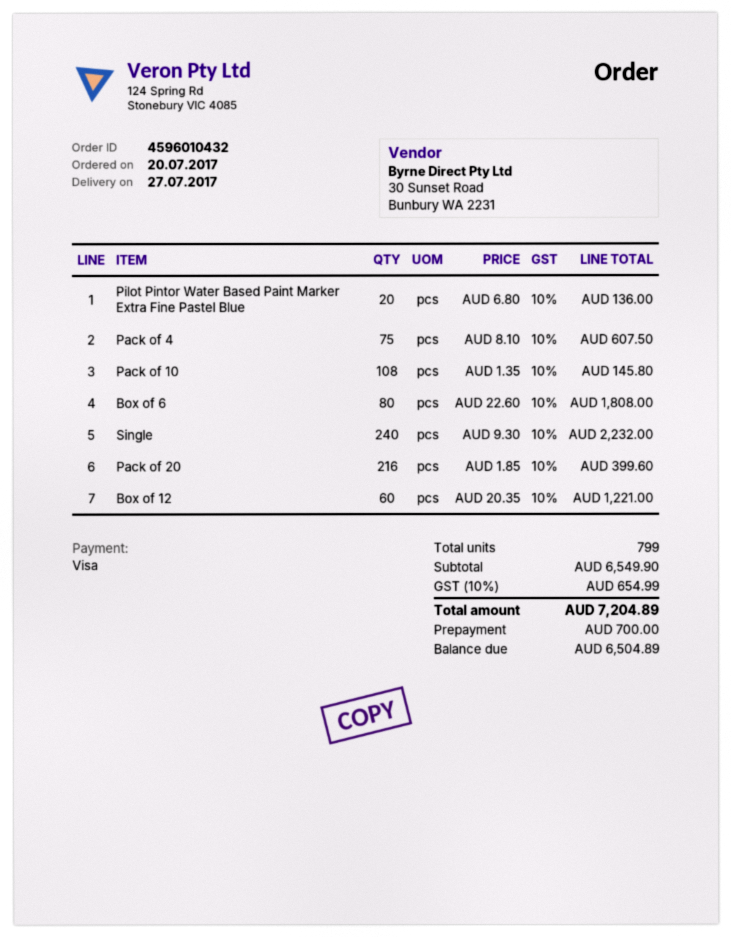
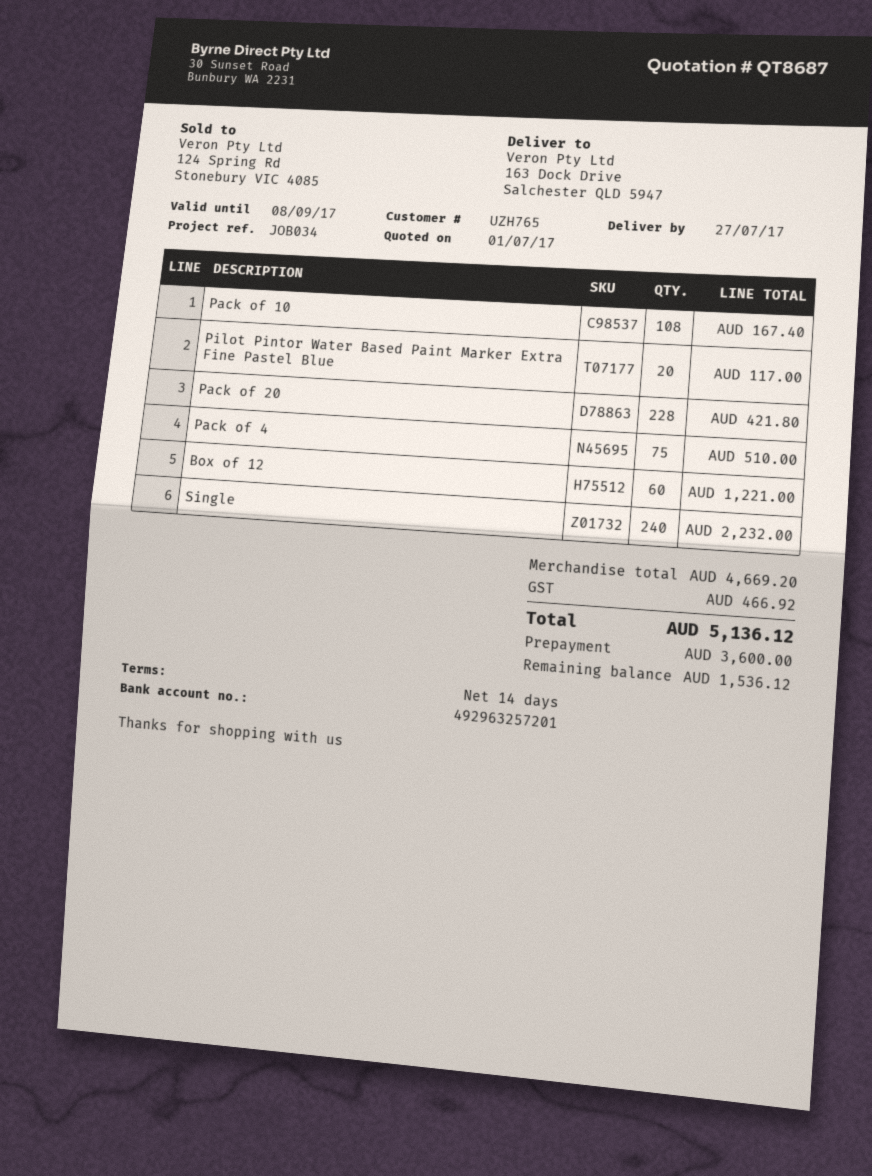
Pilot Pintor Water Based Paint Marker Extra Fine Pastel Blue: 20 for 136.00 -> 20 for 117.00
Pack of 4: 75 for 607.50 -> 75 for 510.00
Pack of 10: 108 for 145.80 -> 108 for 167.40
Box of 6: 80 for 1808.00 -> none
Pack of 20: 216 for 399.60 -> 228 for 421.80
subtotal: 6549.90 -> 4669.20
tax: 654.99 -> 466.92
total: 7204.89 -> 5136.12
deposit: 700.00 -> 3600.00
balance: 6504.89 -> 1536.12

